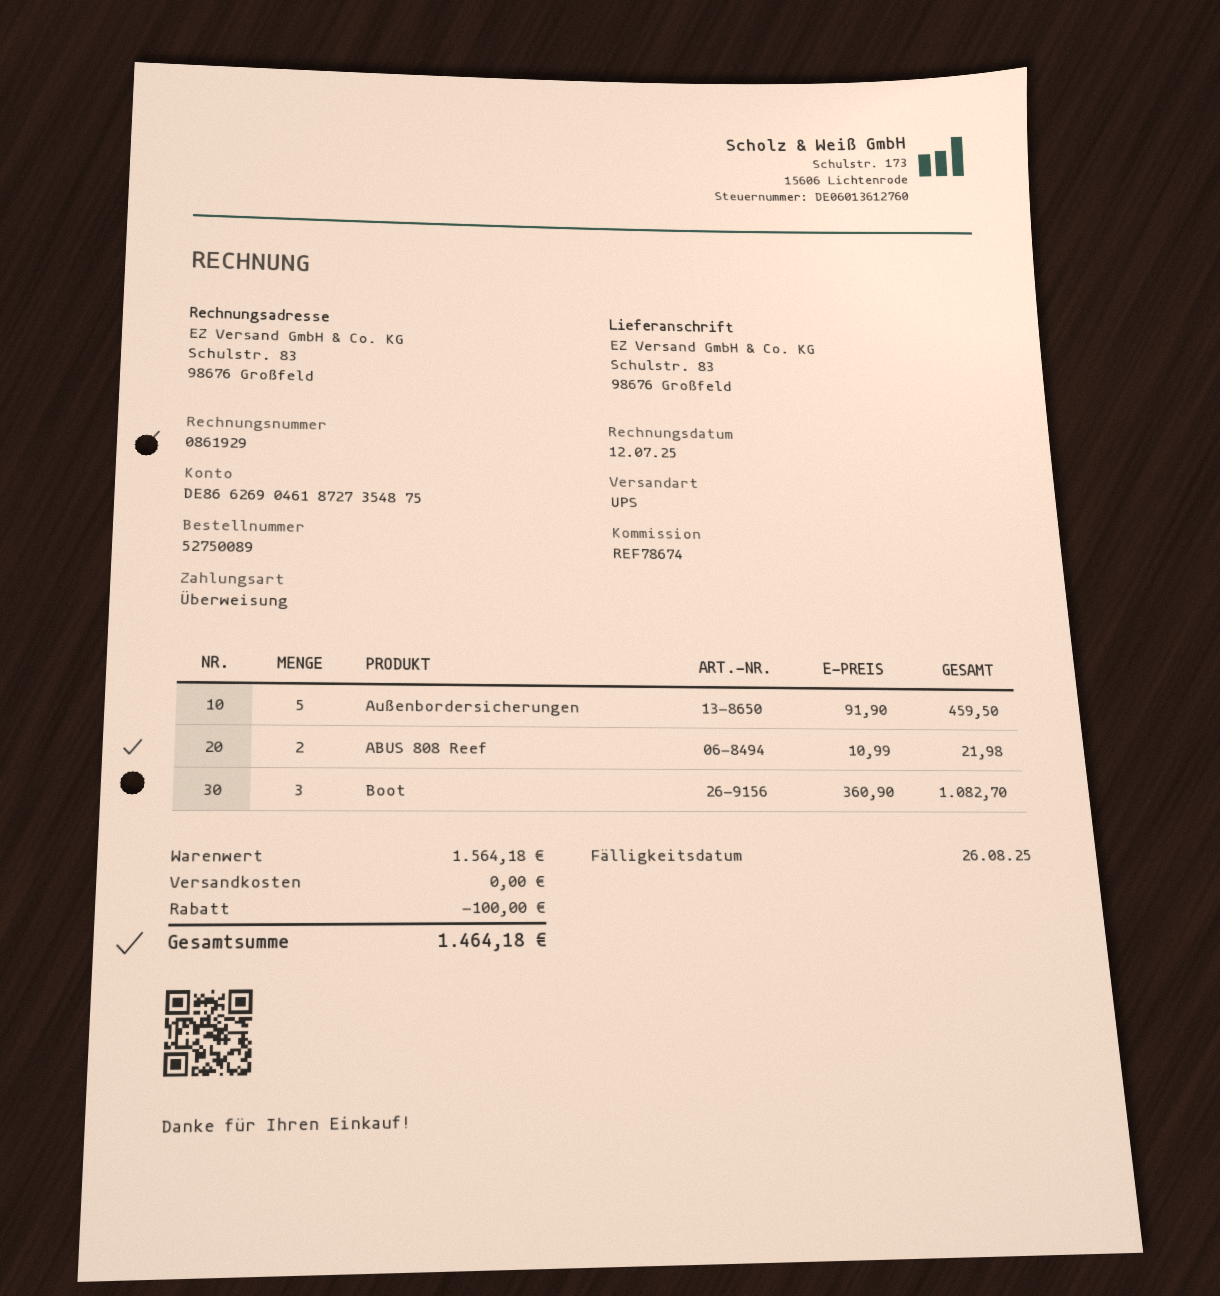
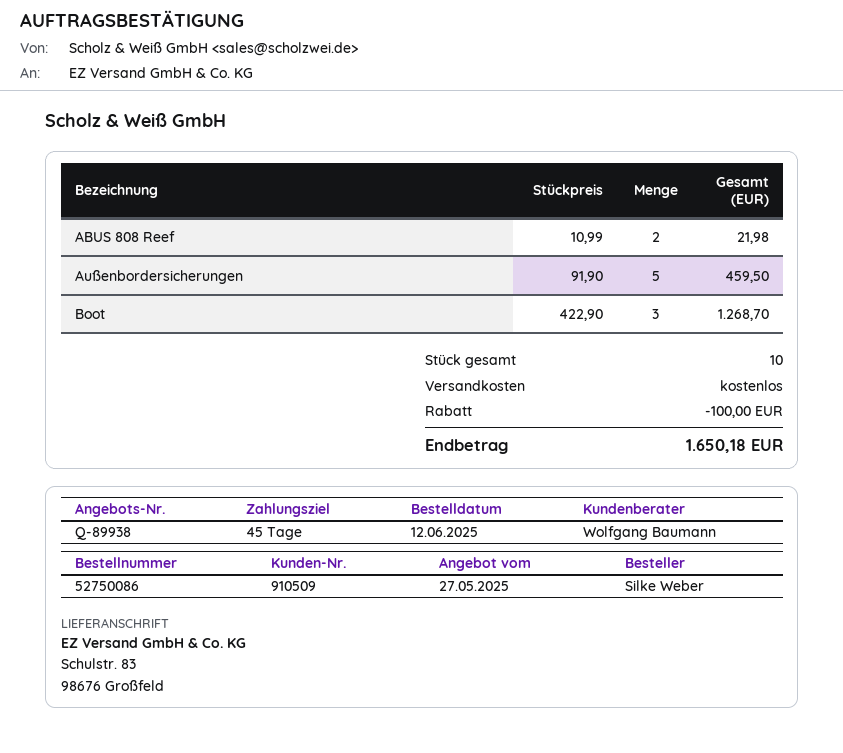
order number: 52750089 -> 52750086
Boot: 3 x 360.90 = 1082.70 -> 3 x 422.90 = 1268.70
total: 1464.18 -> 1650.18

